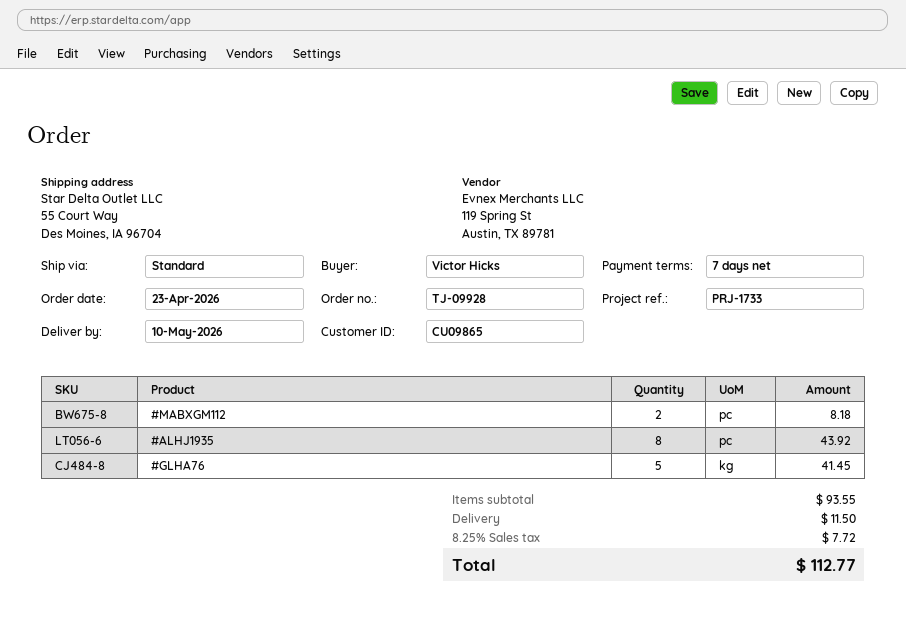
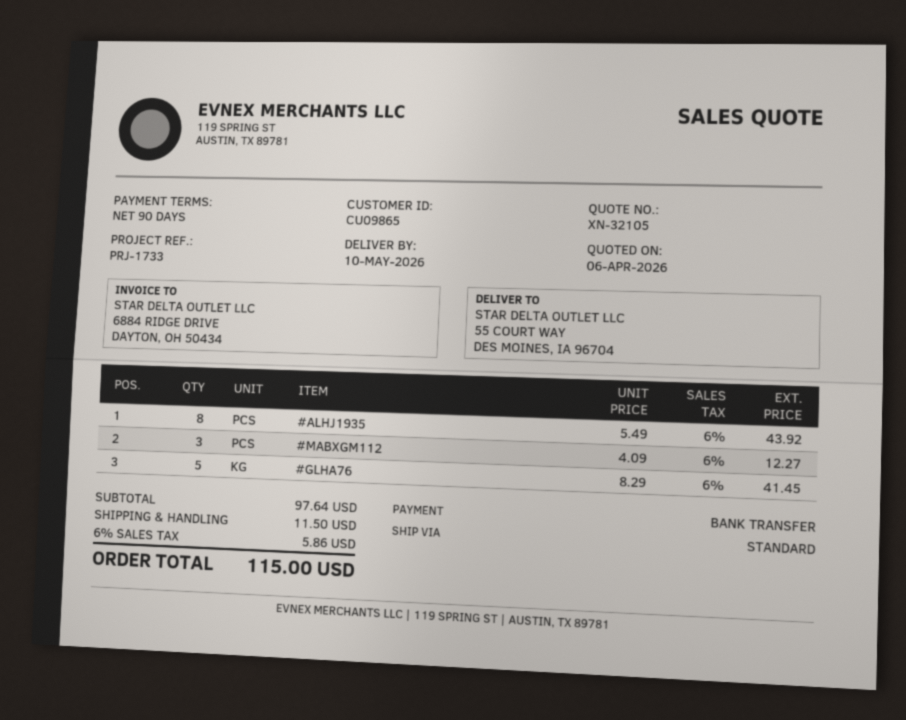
payment terms: 7 days -> 90 days
#MABXGM112: 2 for 8.18 -> 3 for 12.27
subtotal: 93.55 -> 97.64
tax: 8.25% = 7.72 -> 6% = 5.86
total: 112.77 -> 115.00

